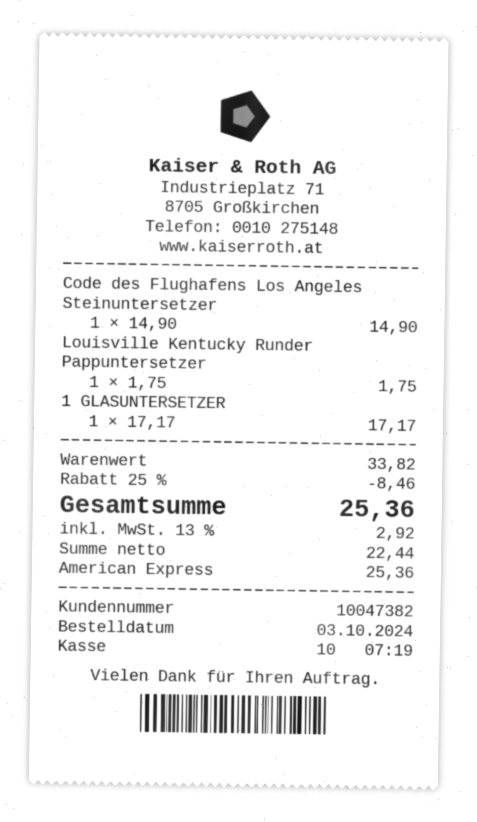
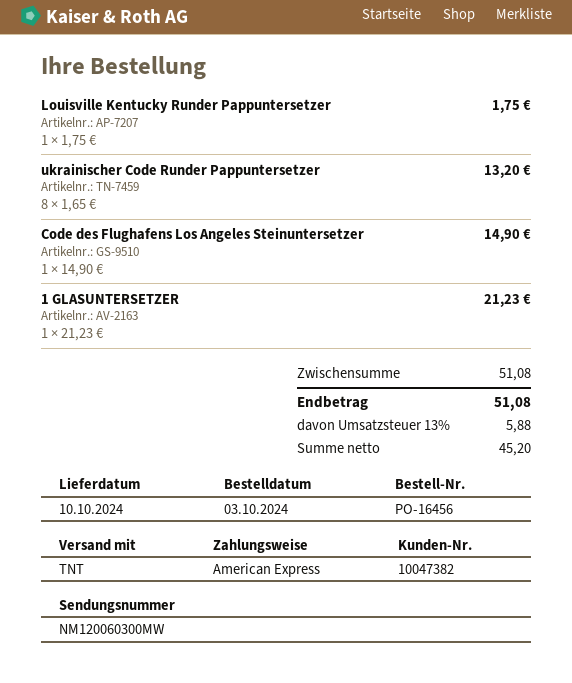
1 GLASUNTERSETZER: 1 x 17.17 = 17.17 -> 1 x 21.23 = 21.23
ukrainischer Code Runder Pappuntersetzer: none -> 8 x 1.65 = 13.20
subtotal: 33.82 -> 51.08
discount: 25% = 8.46 -> none
net: 22.44 -> 45.20
tax: 13% = 2.92 -> 13% = 5.88
total: 25.36 -> 51.08

